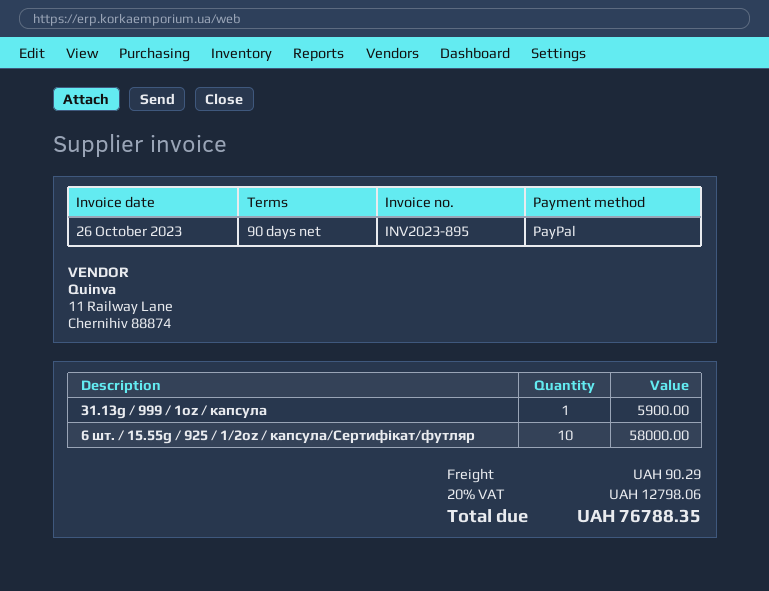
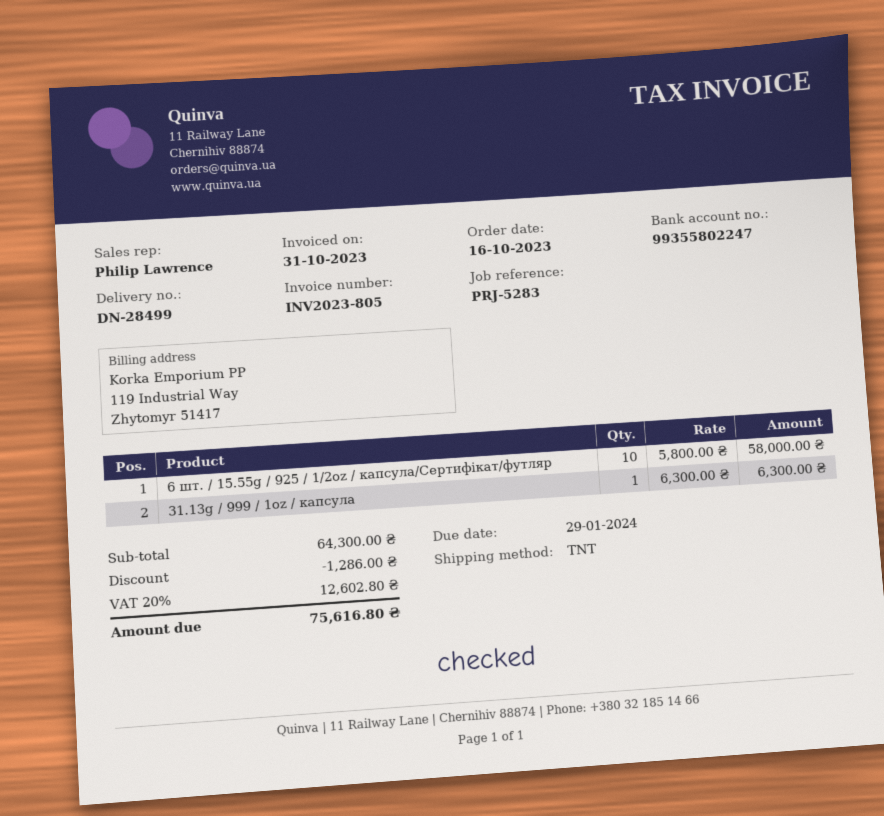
invoice number: INV2023-895 -> INV2023-805
invoice date: 2023-10-26 -> 2023-10-31
31.13g / 999 / 1oz / капсула: 1 for 5900.00 -> 1 for 6300.00
discount: none -> 1286.00
shipping: 90.29 -> none
tax: 20% = 12798.06 -> 20% = 12602.80
total: 76788.35 -> 75616.80

